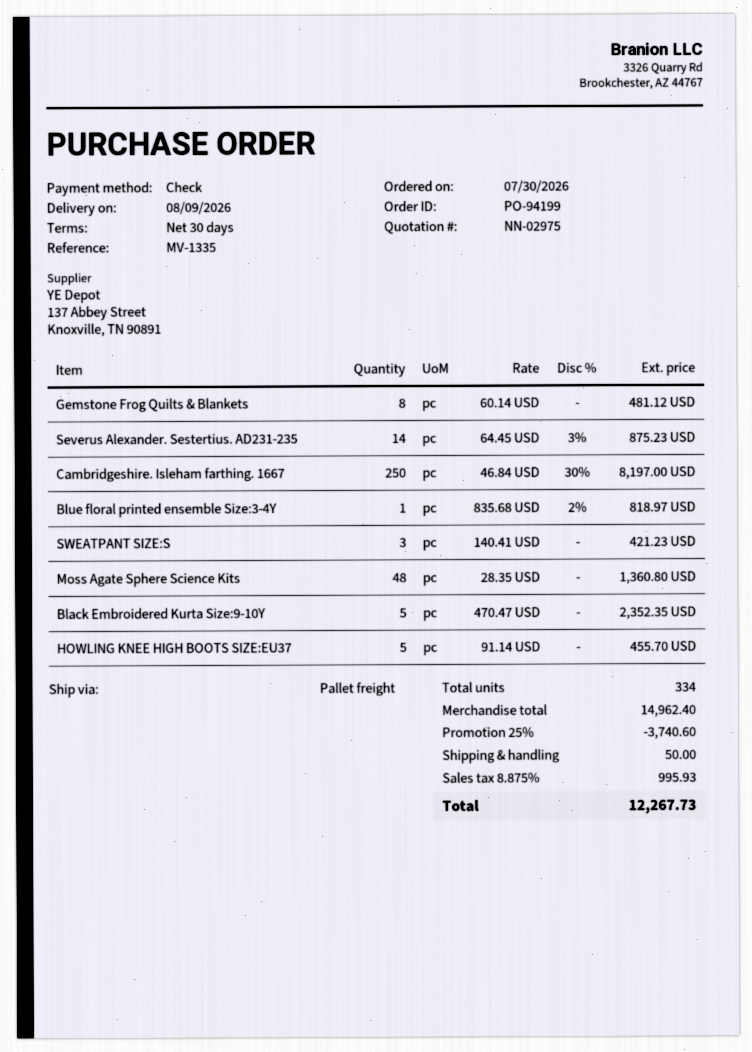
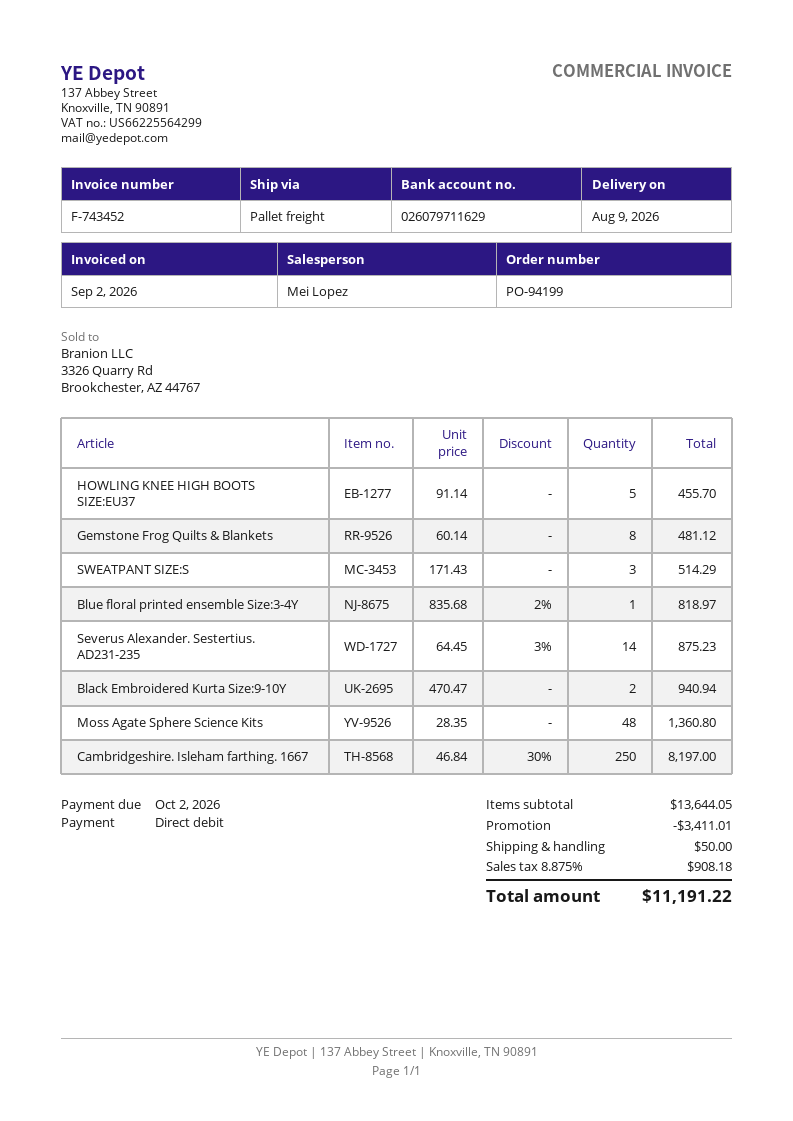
payment method: cheque -> direct debit
SWEATPANT SIZE:S: 3 x 140.41 = 421.23 -> 3 x 171.43 = 514.29
Black Embroidered Kurta Size:9-10Y: 5 x 470.47 = 2352.35 -> 2 x 470.47 = 940.94
subtotal: 14962.40 -> 13644.05
discount: 3740.60 -> 3411.01
tax: 8.875% = 995.93 -> 8.875% = 908.18
total: 12267.73 -> 11191.22

